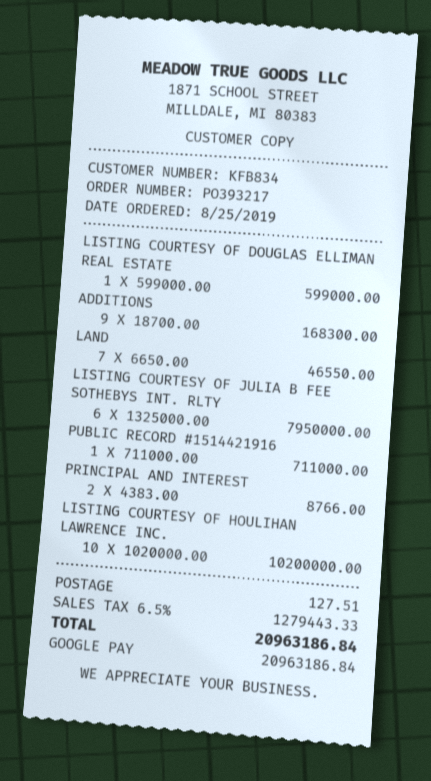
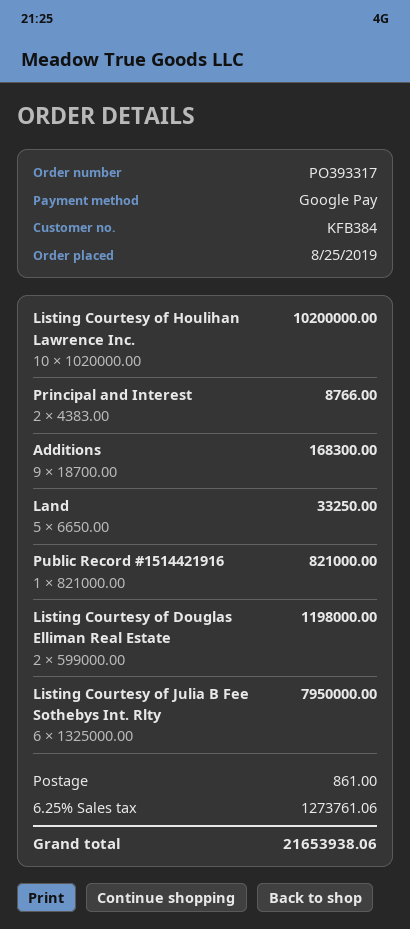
order number: PO393217 -> PO393317
customer number: KFB834 -> KFB384
LISTING COURTESY OF DOUGLAS ELLIMAN REAL ESTATE: 1 x 599000.00 = 599000.00 -> 2 x 599000.00 = 1198000.00
LAND: 7 x 6650.00 = 46550.00 -> 5 x 6650.00 = 33250.00
PUBLIC RECORD #1514421916: 1 x 711000.00 = 711000.00 -> 1 x 821000.00 = 821000.00
shipping: 127.51 -> 861.00
tax: 6.5% = 1279443.33 -> 6.25% = 1273761.06
total: 20963186.84 -> 21653938.06

